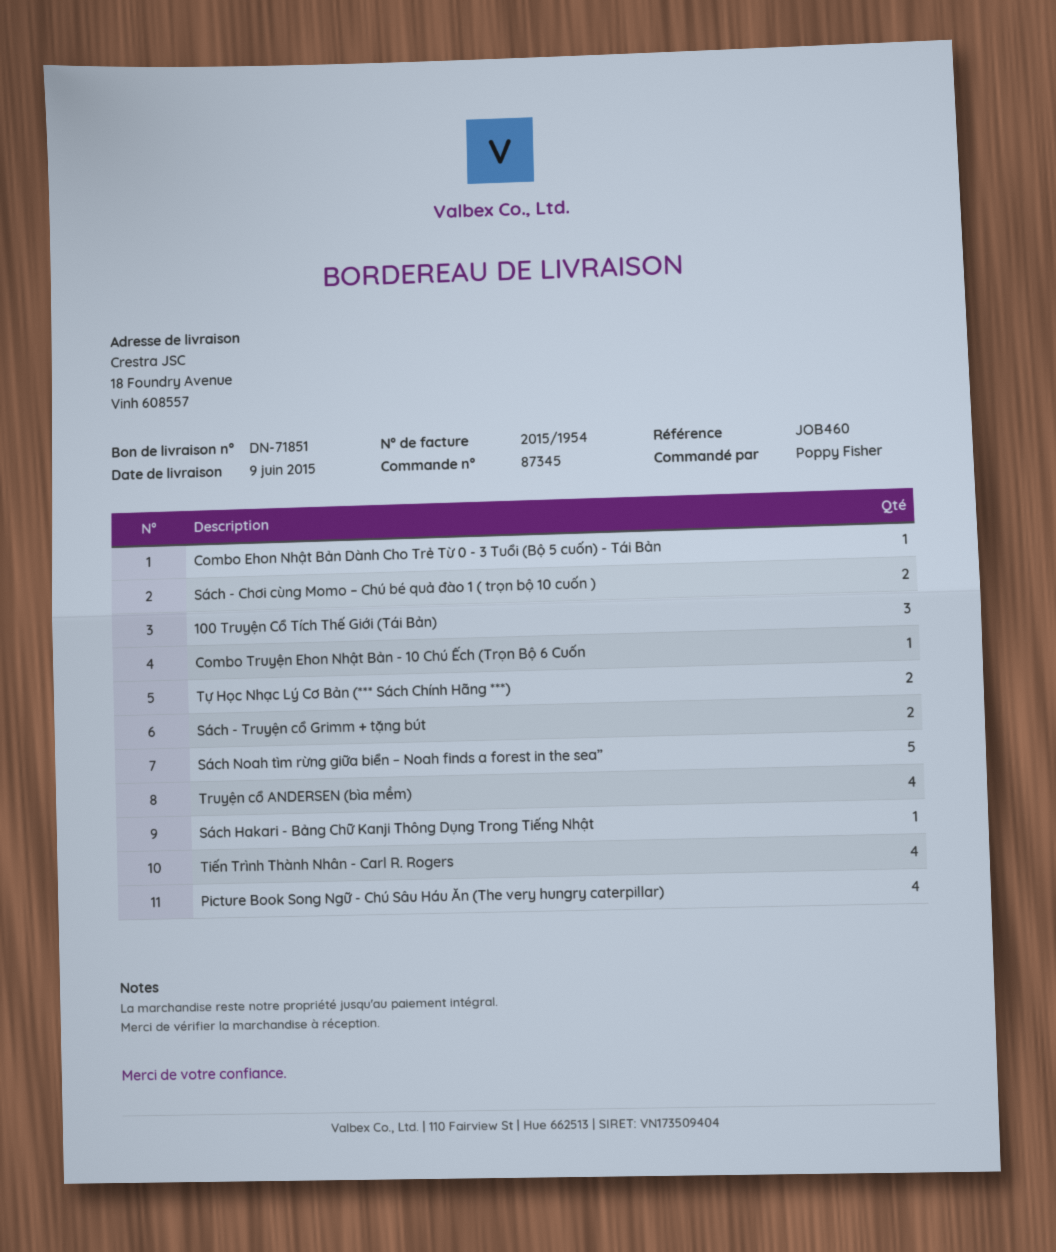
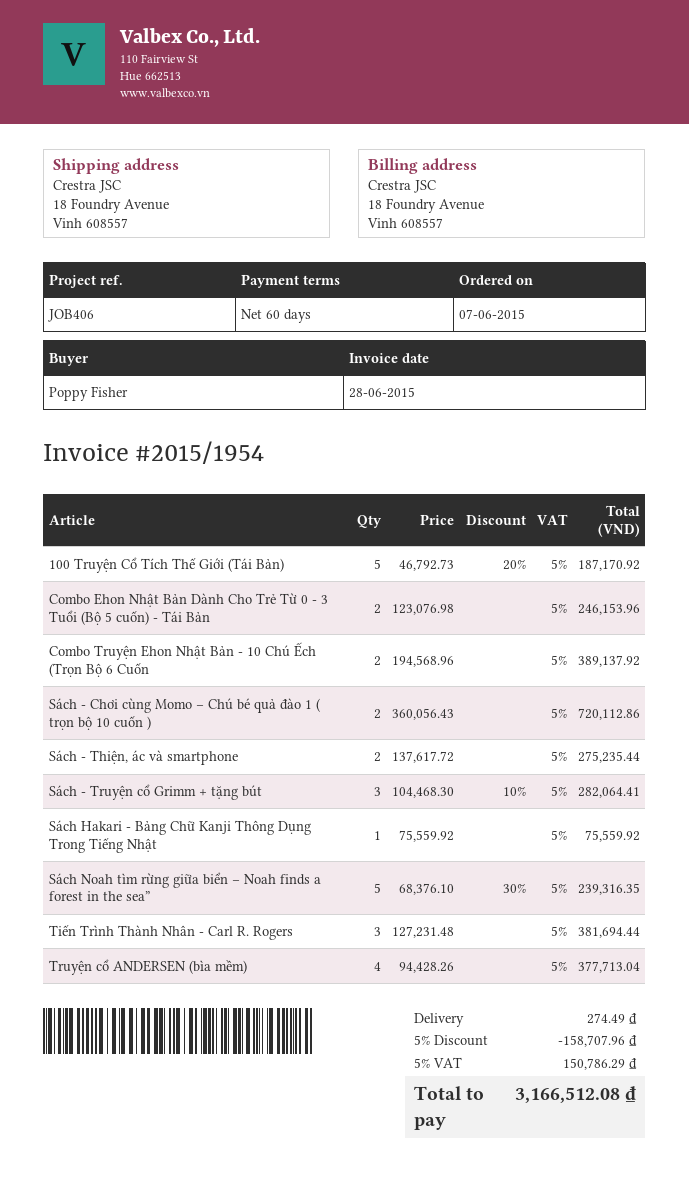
reference: JOB460 -> JOB406
Combo Ehon Nhật Bản Dành Cho Trẻ Từ 0 - 3 Tuổi (Bộ 5 cuốn) - Tái Bản: 1 -> 2
100 Truyện Cổ Tích Thế Giới (Tái Bản): 3 -> 5
Combo Truyện Ehon Nhật Bản - 10 Chú Ếch (Trọn Bộ 6 Cuốn: 1 -> 2
Tự Học Nhạc Lý Cơ Bản (*** Sách Chính Hãng ***): 2 -> none
Sách - Truyện cổ Grimm + tặng bút: 2 -> 3
Tiến Trình Thành Nhân - Carl R. Rogers: 4 -> 3
Picture Book Song Ngữ - Chú Sâu Háu Ăn (The very hungry caterpillar): 4 -> none
Sách - Thiện, ác và smartphone: none -> 2

